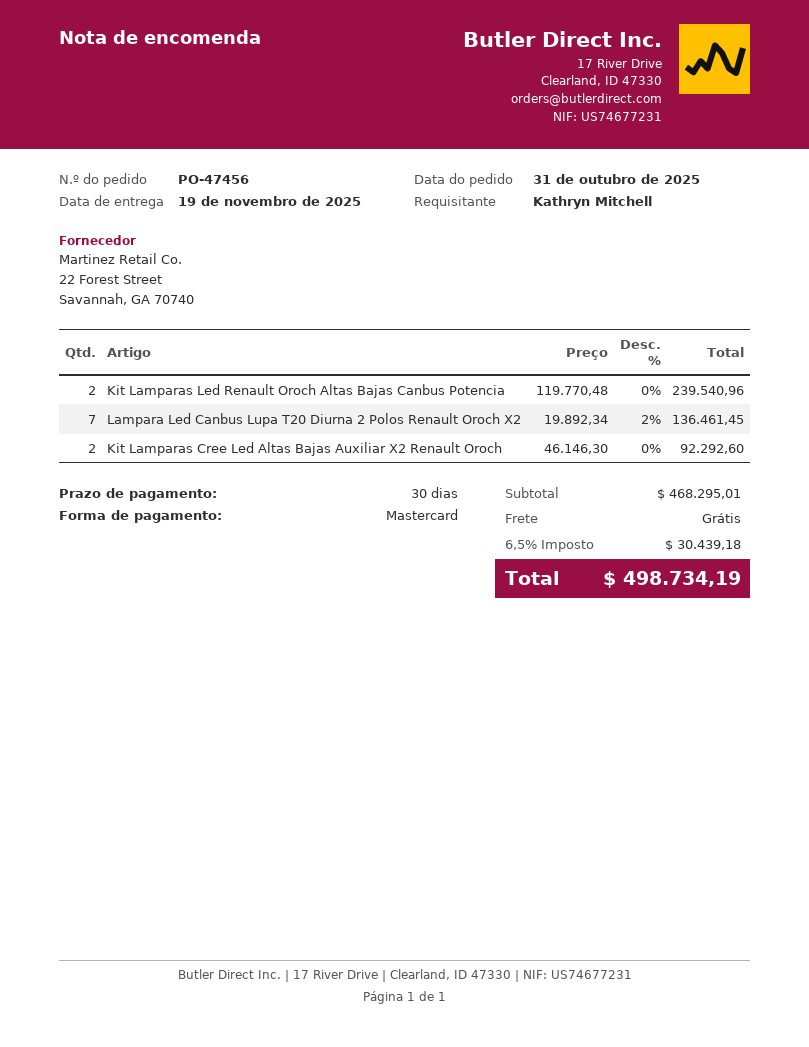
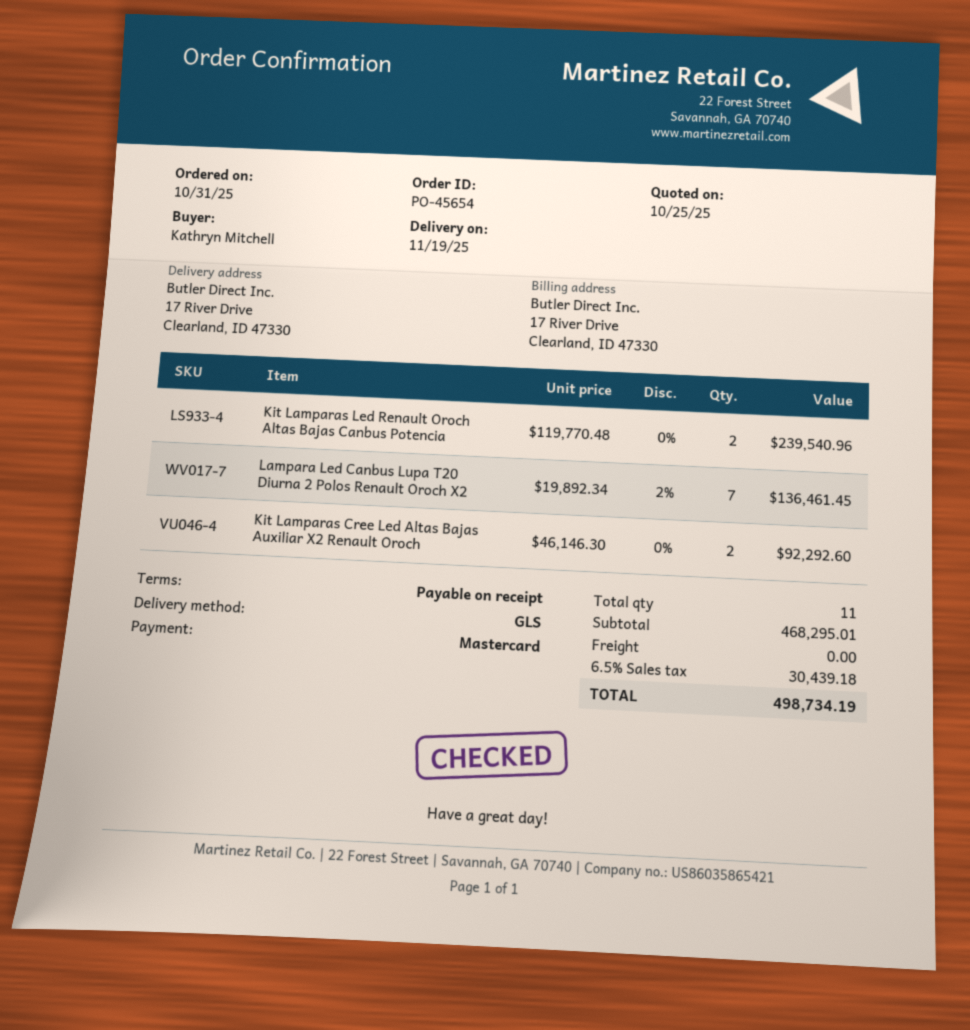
order number: PO-47456 -> PO-45654
payment terms: 30 days -> on receipt

